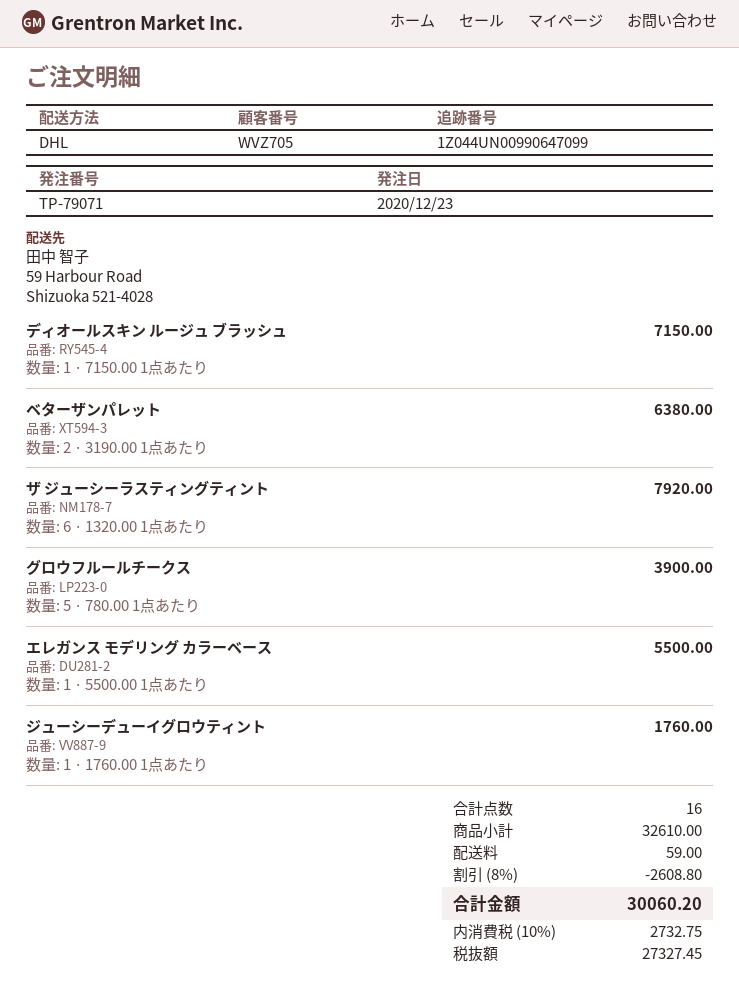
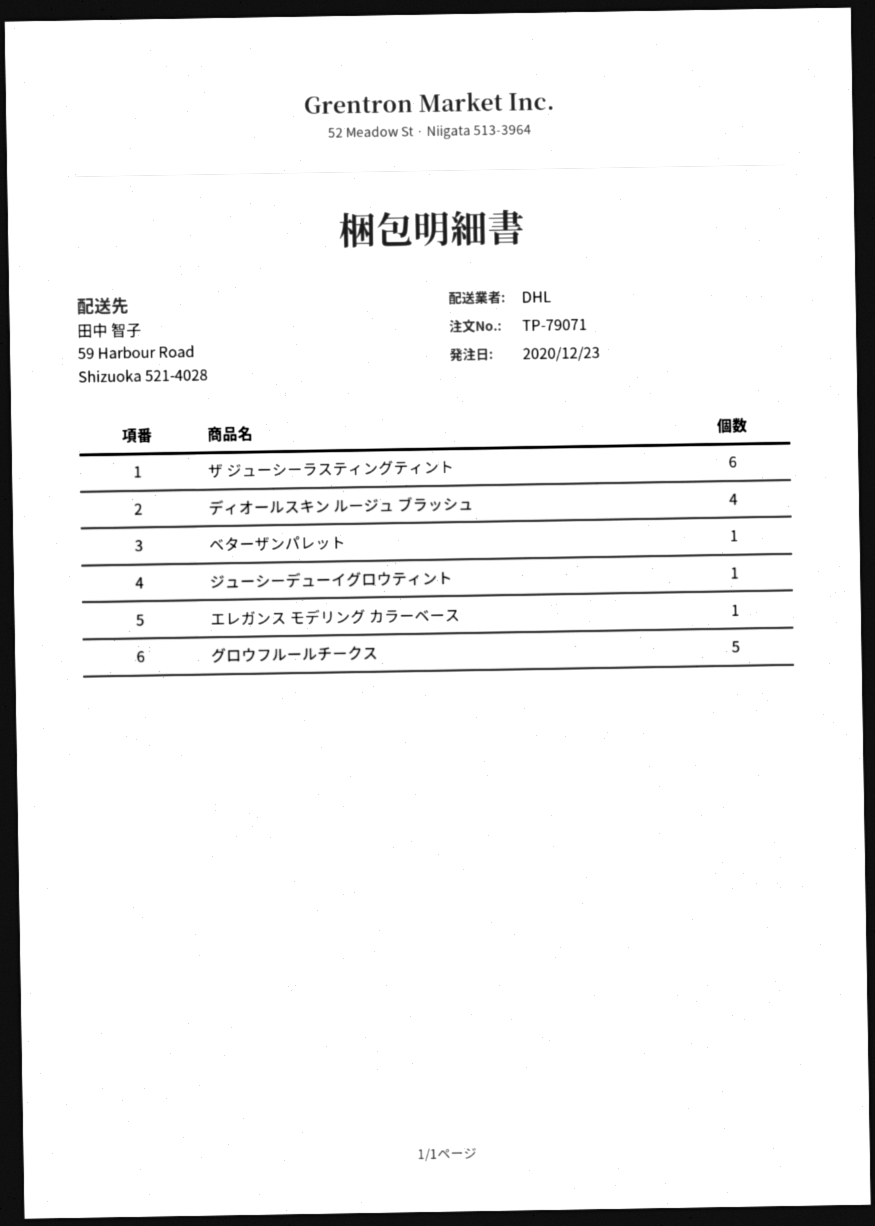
ディオールスキン ルージュ ブラッシュ: 1 -> 4
ベターザンパレット: 2 -> 1

